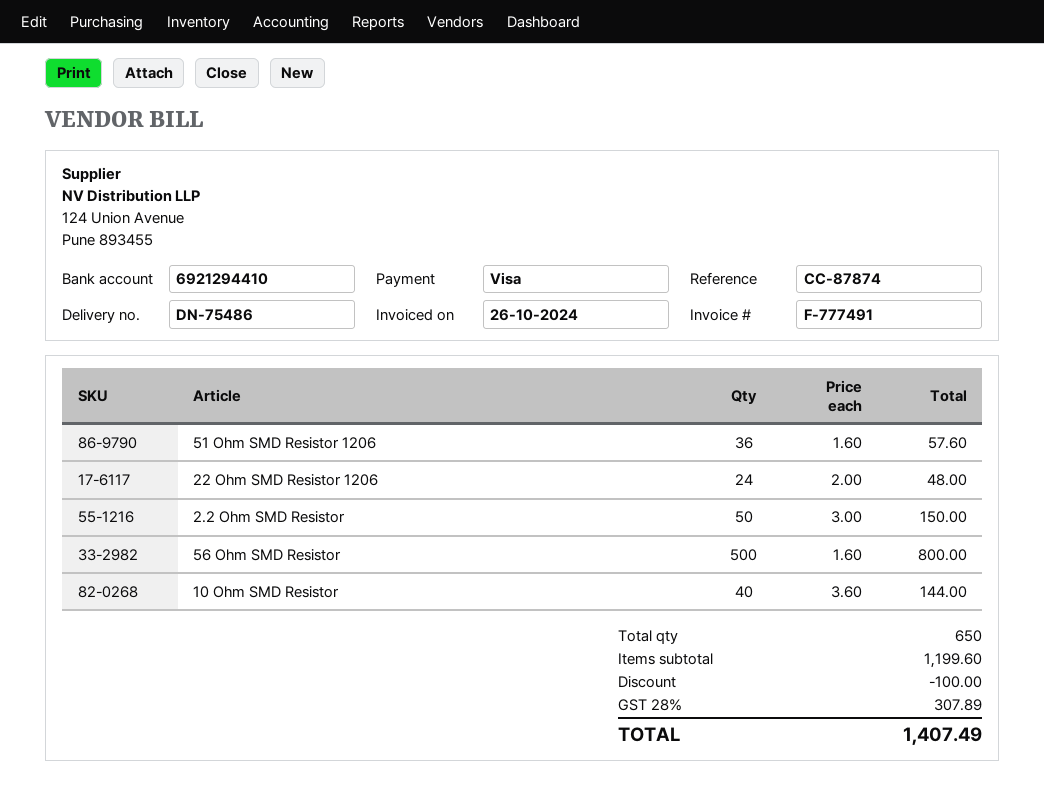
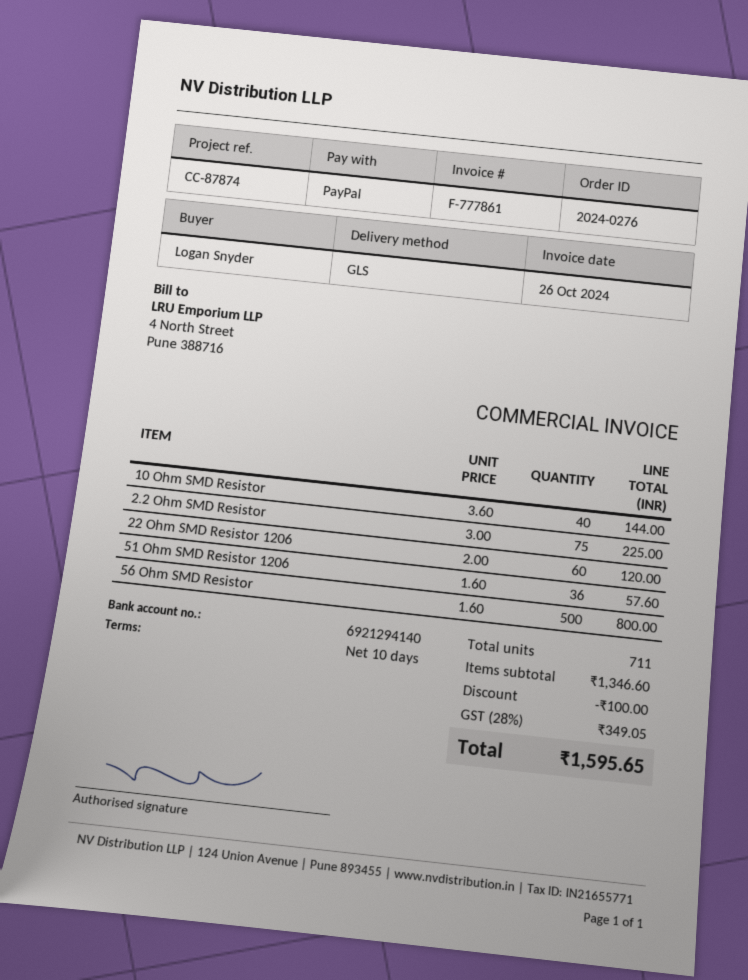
invoice number: F-777491 -> F-777861
payment method: Visa -> PayPal
bank account: 6921294410 -> 6921294140
22 Ohm SMD Resistor 1206: 24 x 2.00 = 48.00 -> 60 x 2.00 = 120.00
2.2 Ohm SMD Resistor: 50 x 3.00 = 150.00 -> 75 x 3.00 = 225.00
total quantity: 650 -> 711
subtotal: 1199.60 -> 1346.60
tax: 28% = 307.89 -> 28% = 349.05
total: 1407.49 -> 1595.65

